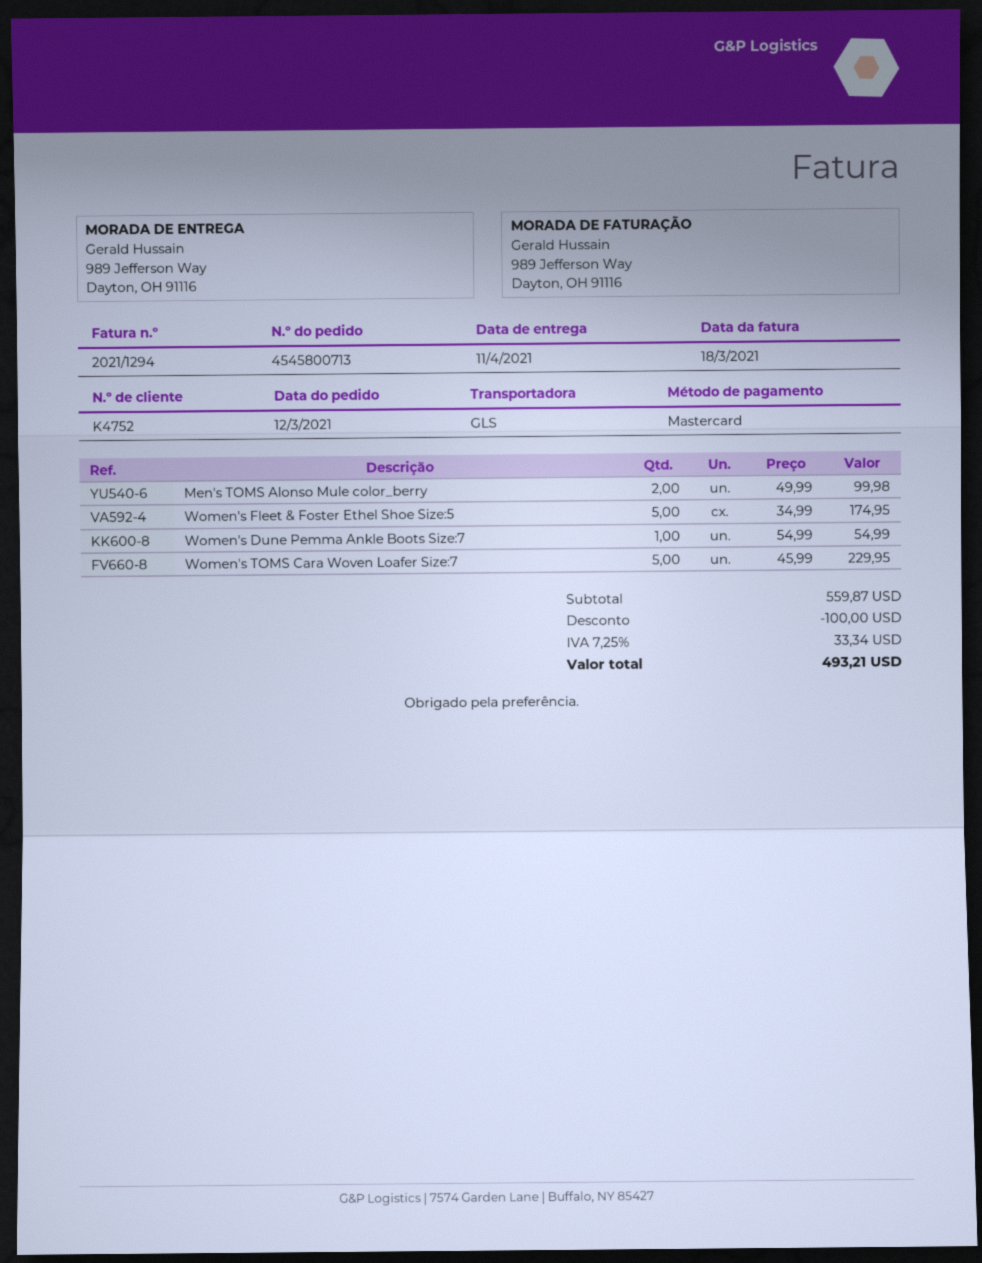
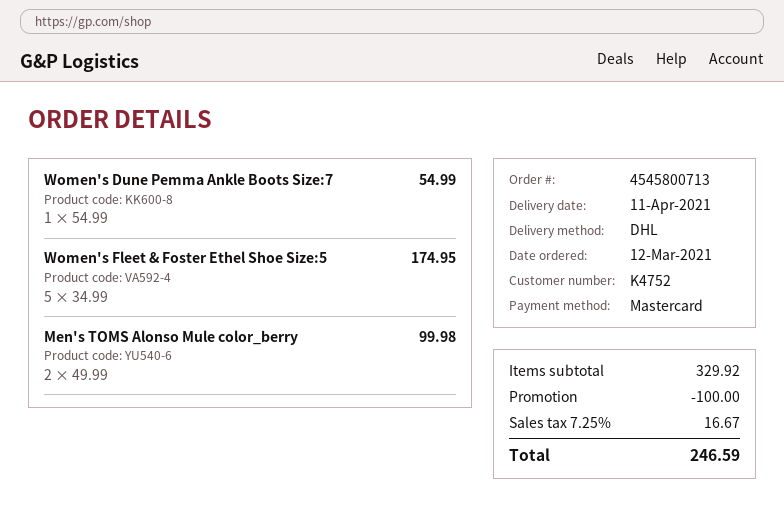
shipping method: GLS -> DHL
Women's TOMS Cara Woven Loafer Size:7: 5 x 45.99 = 229.95 -> none
subtotal: 559.87 -> 329.92
tax: 7.25% = 33.34 -> 7.25% = 16.67
total: 493.21 -> 246.59

